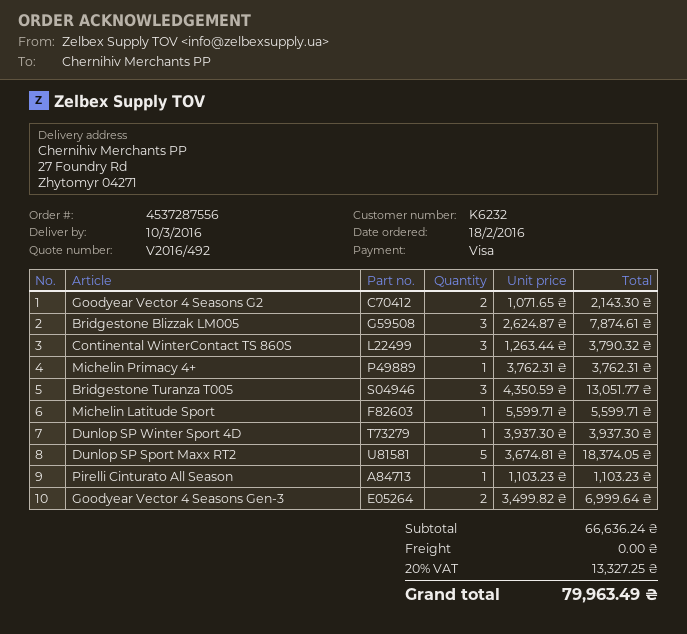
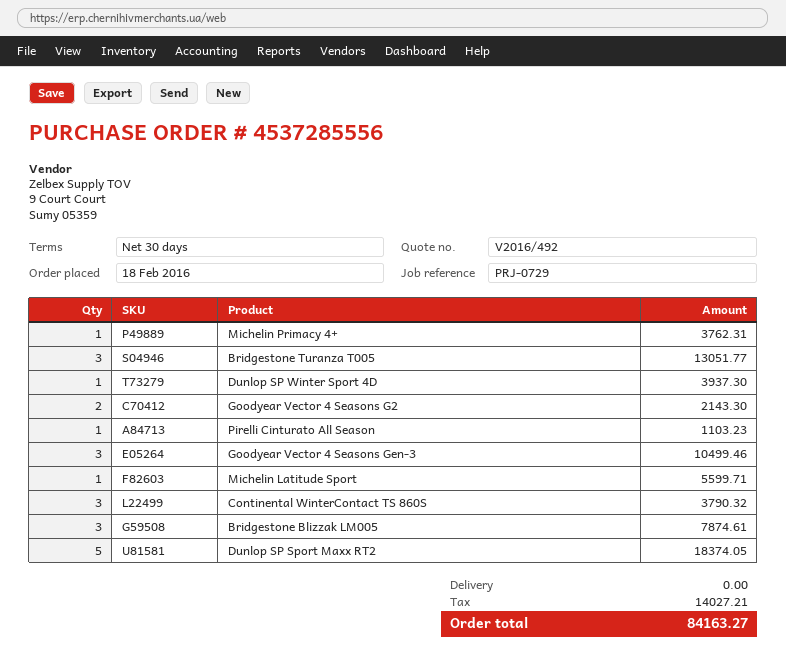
order number: 4537287556 -> 4537285556
Goodyear Vector 4 Seasons Gen-3: 2 for 6999.64 -> 3 for 10499.46
tax: 13327.25 -> 14027.21
total: 79963.49 -> 84163.27

